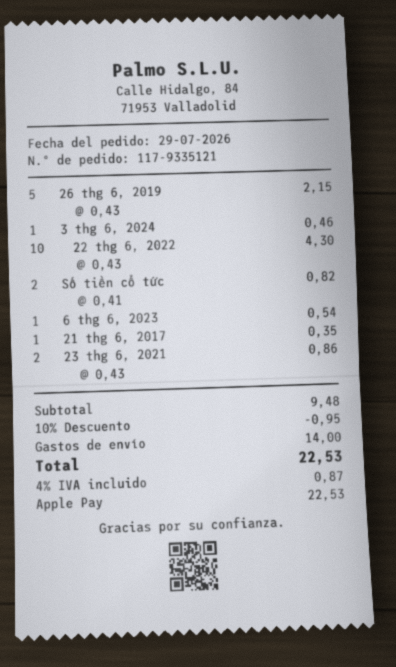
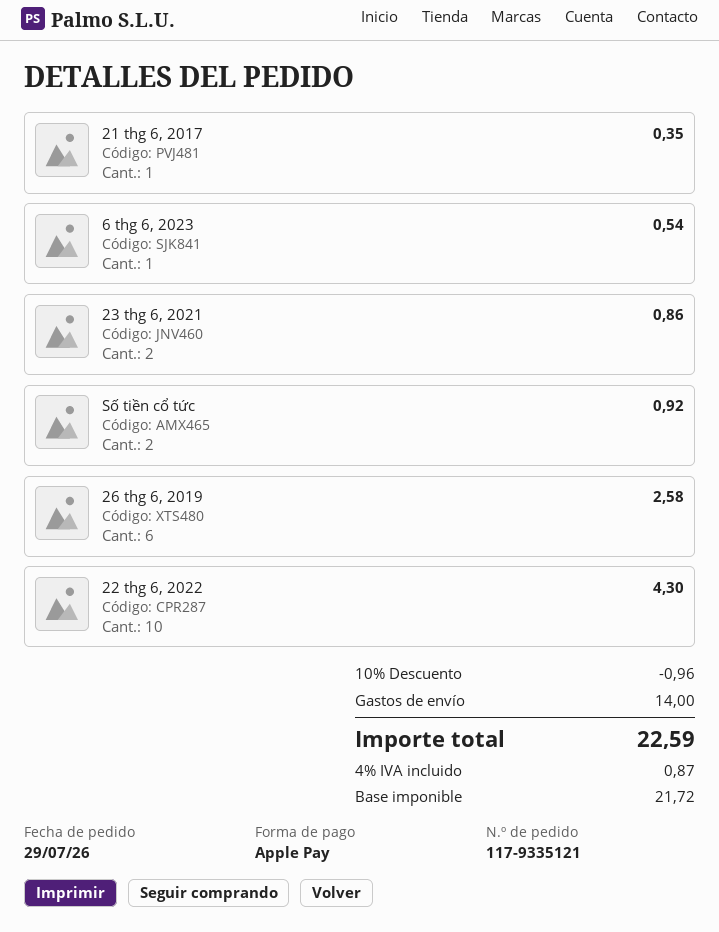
26 thg 6, 2019: 5 for 2.15 -> 6 for 2.58
3 thg 6, 2024: 1 for 0.46 -> none
Số tiền cổ tức: 2 for 0.82 -> 2 for 0.92
discount: 10% = 0.95 -> 10% = 0.96
total: 22.53 -> 22.59

